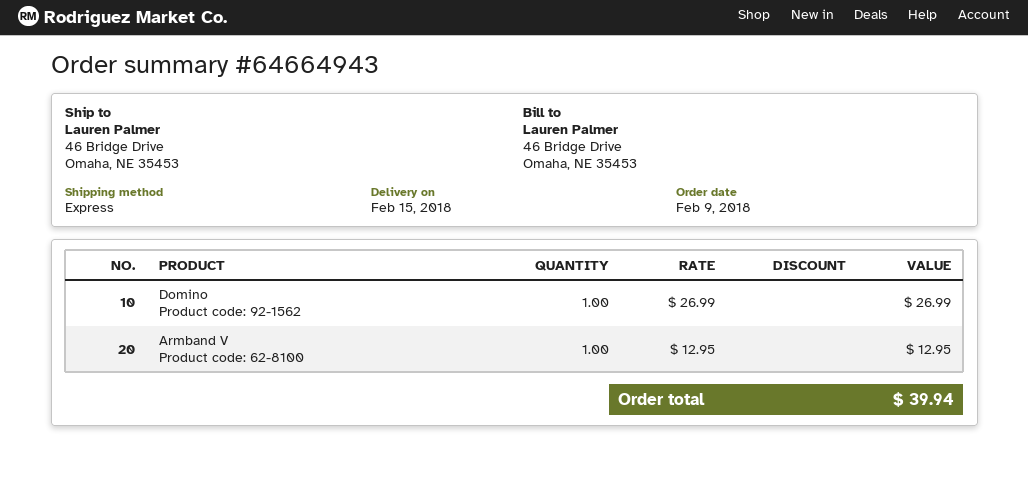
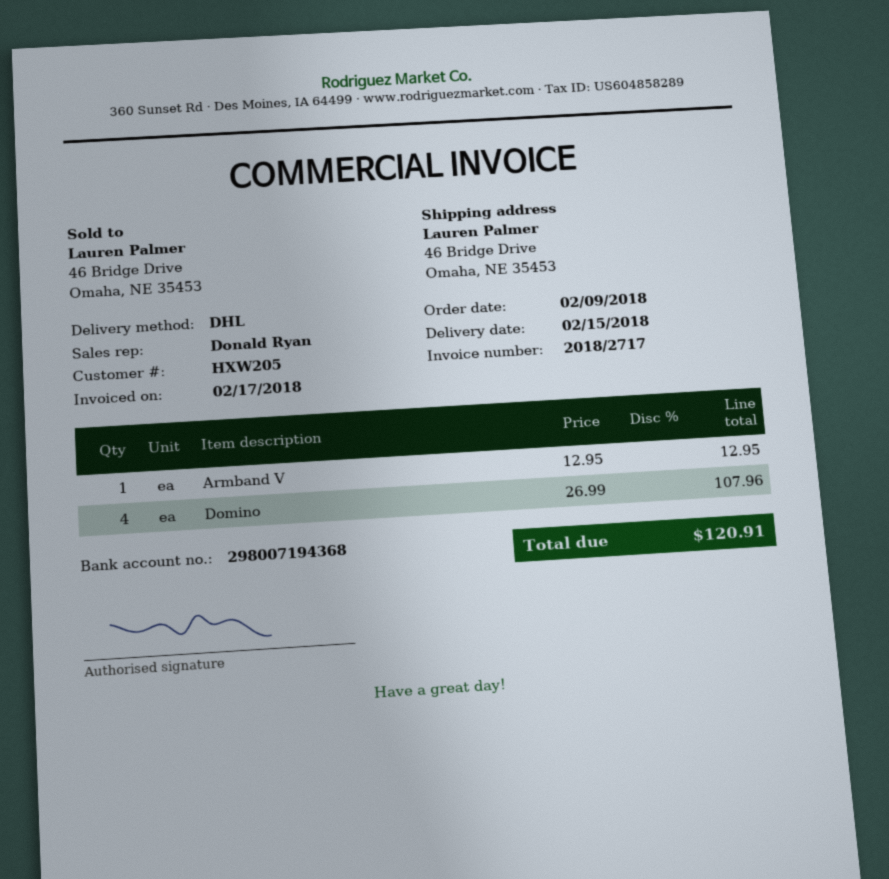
shipping method: express -> DHL
Domino: 1 x 26.99 = 26.99 -> 4 x 26.99 = 107.96
total: 39.94 -> 120.91

